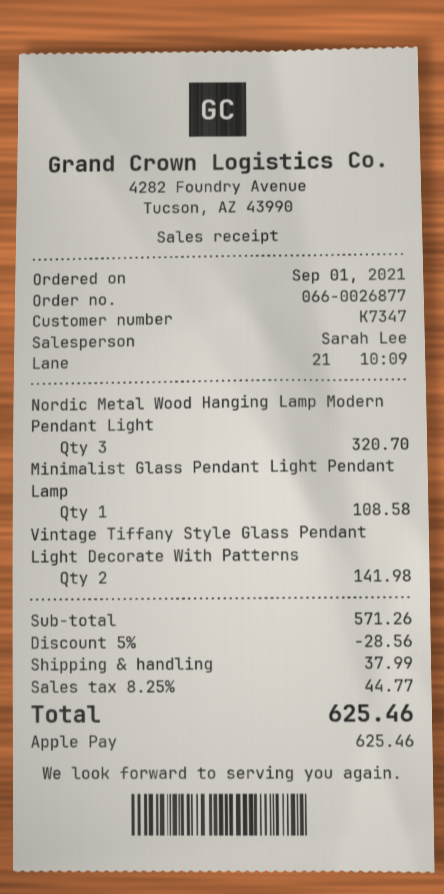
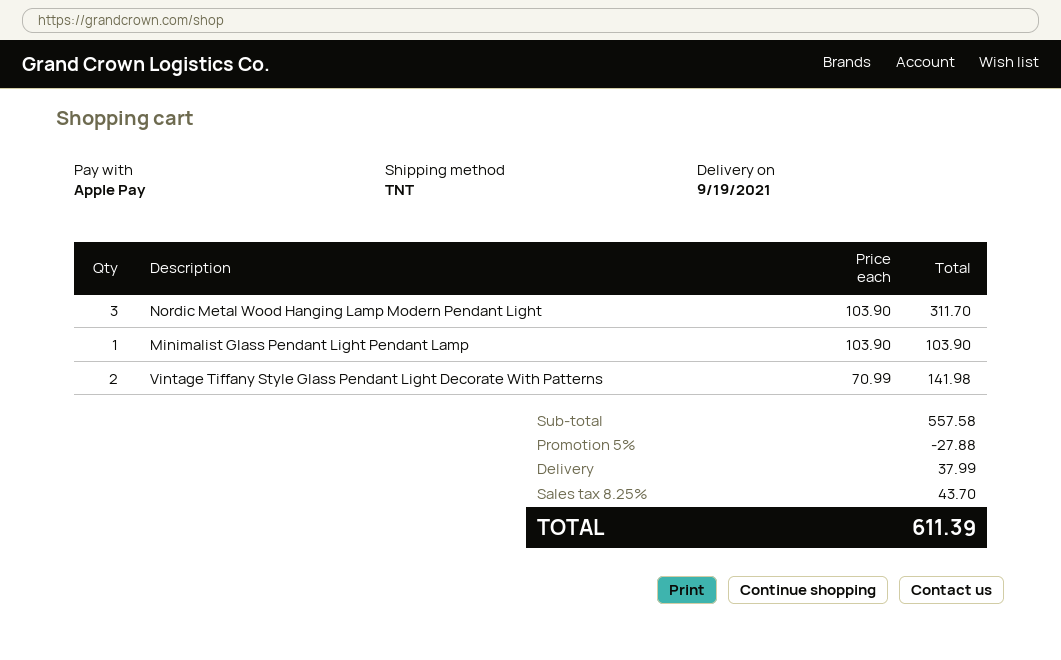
Nordic Metal Wood Hanging Lamp Modern Pendant Light: 3 for 320.70 -> 3 for 311.70
Minimalist Glass Pendant Light Pendant Lamp: 1 for 108.58 -> 1 for 103.90
subtotal: 571.26 -> 557.58
discount: 5% = 28.56 -> 5% = 27.88
tax: 8.25% = 44.77 -> 8.25% = 43.70
total: 625.46 -> 611.39

